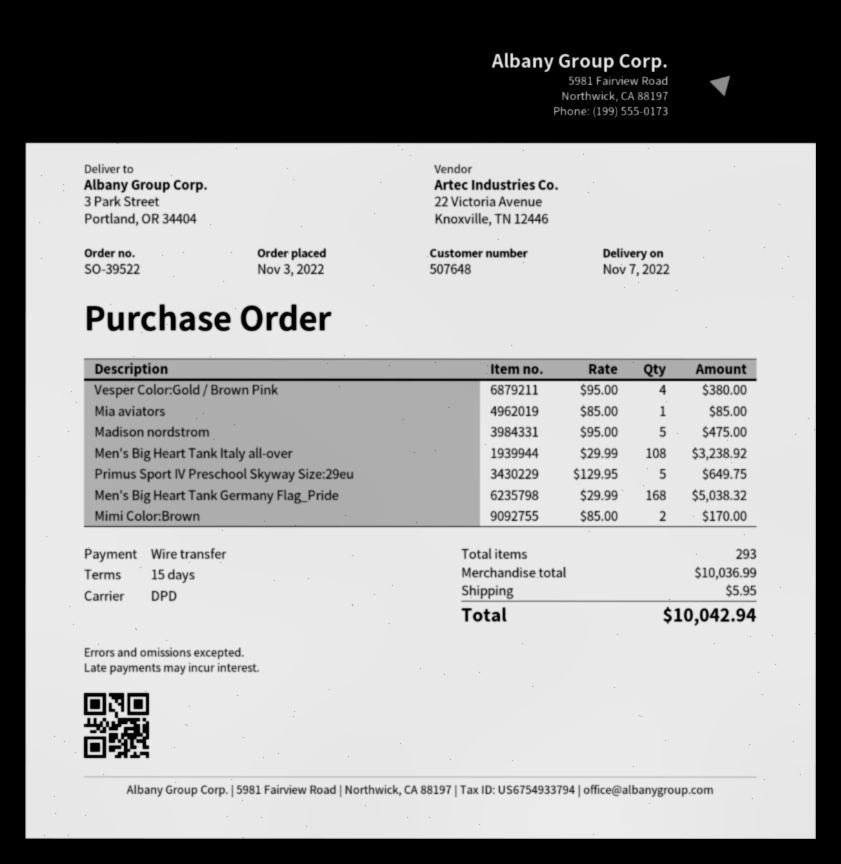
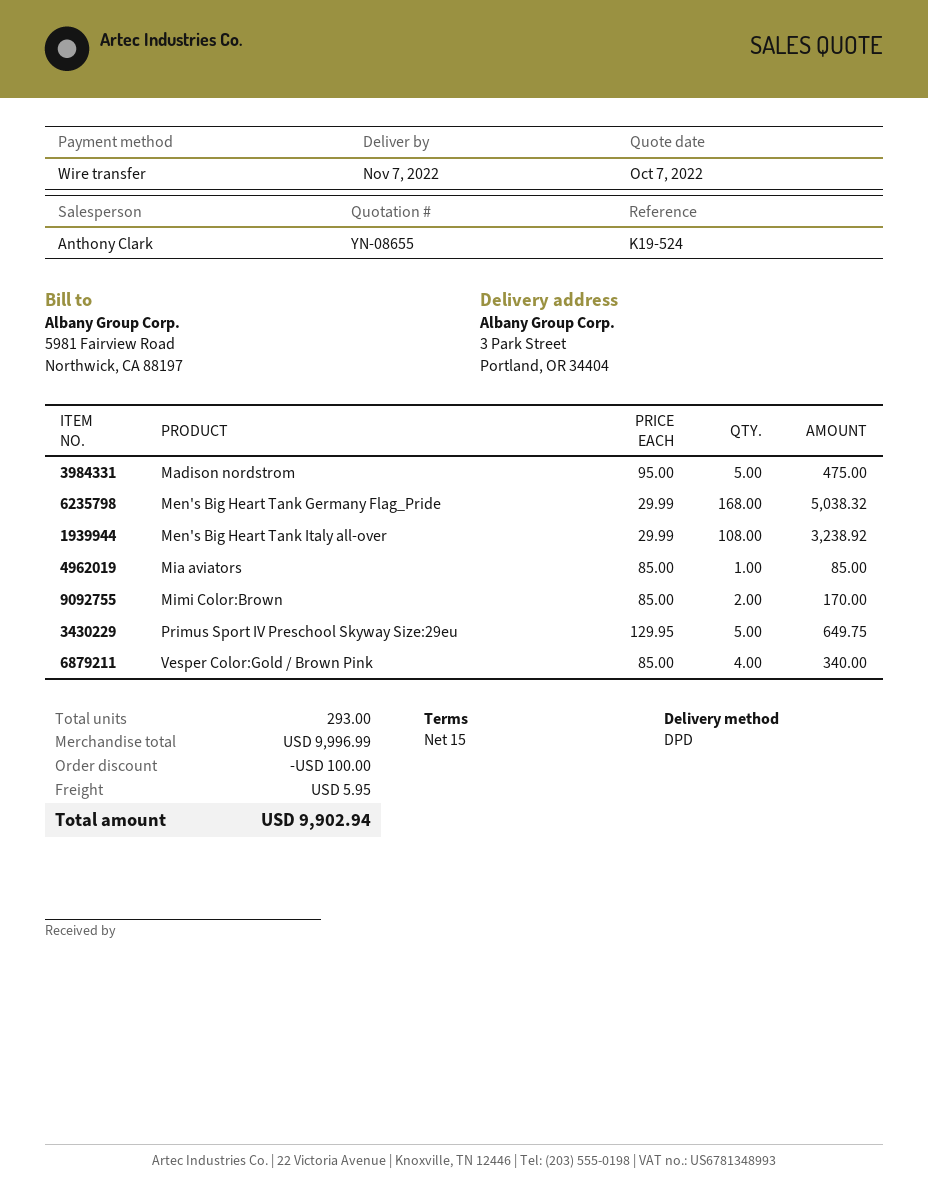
Vesper Color:Gold / Brown Pink: 4 x 95.00 = 380.00 -> 4 x 85.00 = 340.00
subtotal: 10036.99 -> 9996.99
discount: none -> 100.00
total: 10042.94 -> 9902.94

